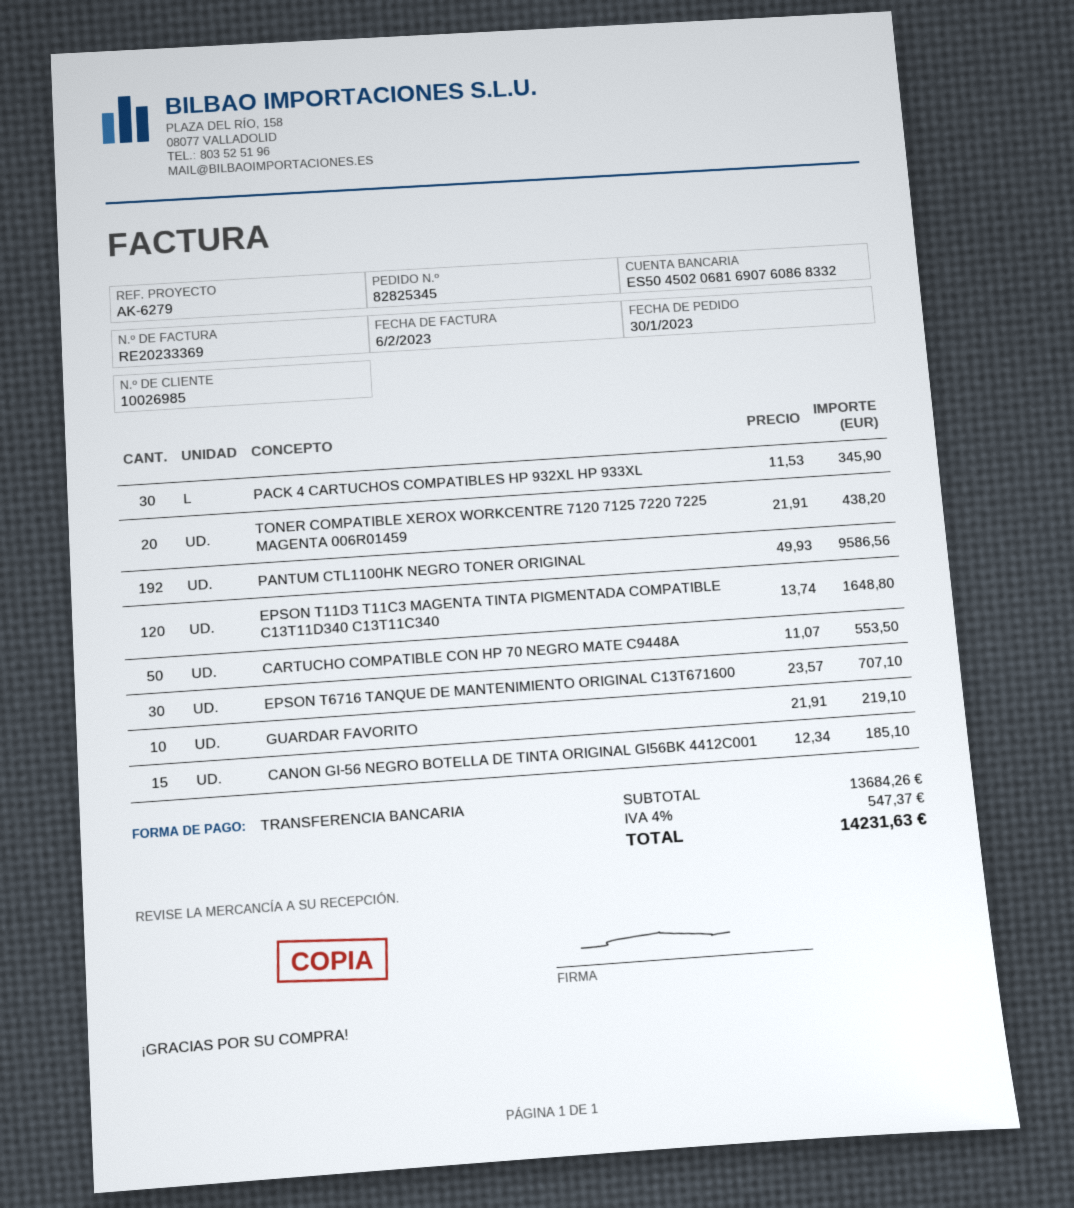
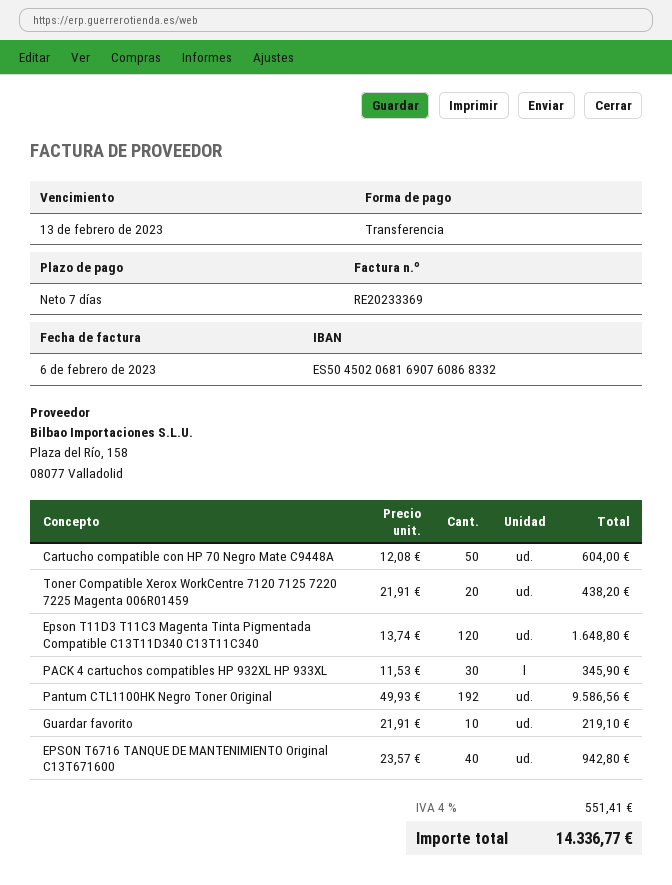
CARTUCHO COMPATIBLE CON HP 70 NEGRO MATE C9448A: 50 x 11.07 = 553.50 -> 50 x 12.08 = 604.00
EPSON T6716 TANQUE DE MANTENIMIENTO ORIGINAL C13T671600: 30 x 23.57 = 707.10 -> 40 x 23.57 = 942.80
CANON GI-56 NEGRO BOTELLA DE TINTA ORIGINAL GI56BK 4412C001: 15 x 12.34 = 185.10 -> none
tax: 4% = 547.37 -> 4% = 551.41
total: 14231.63 -> 14336.77

